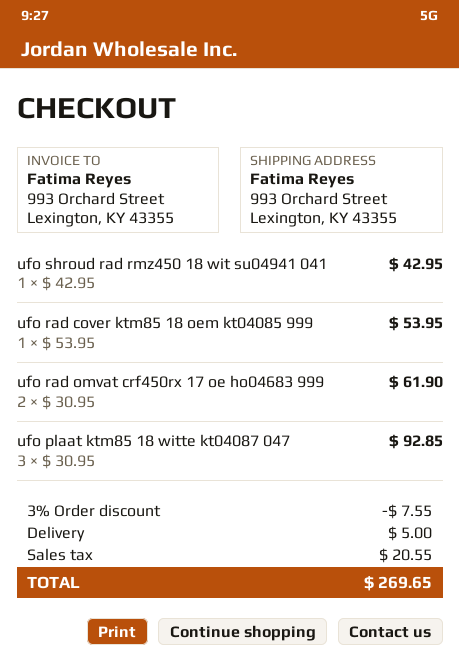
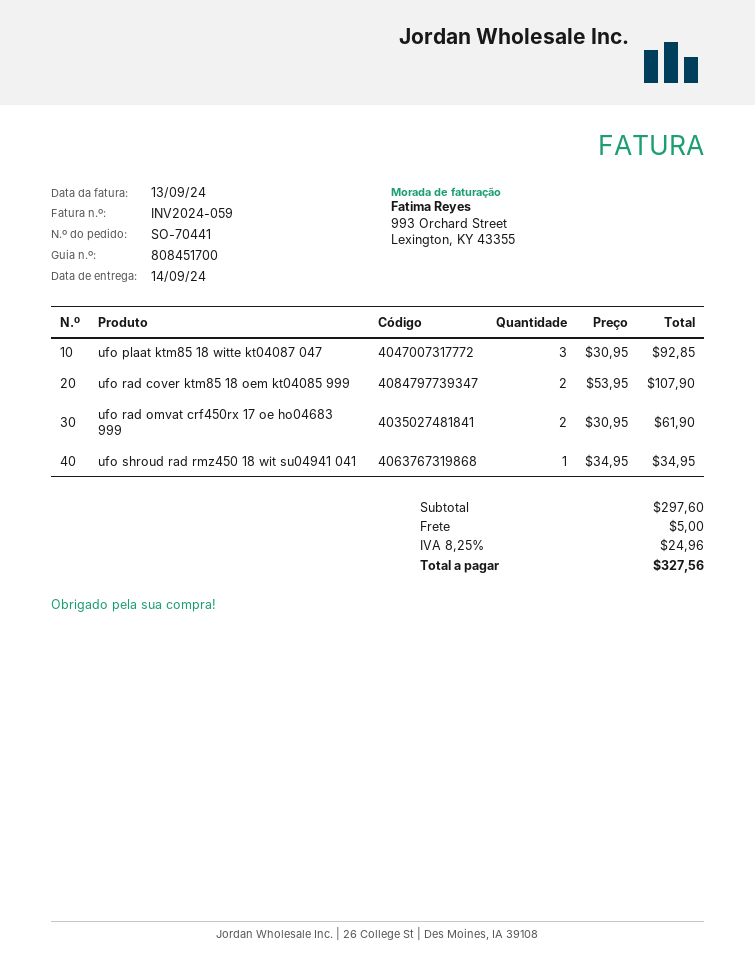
ufo shroud rad rmz450 18 wit su04941 041: 1 x 42.95 = 42.95 -> 1 x 34.95 = 34.95
ufo rad cover ktm85 18 oem kt04085 999: 1 x 53.95 = 53.95 -> 2 x 53.95 = 107.90
discount: 3% = 7.55 -> none
tax: 20.55 -> 24.96
total: 269.65 -> 327.56

